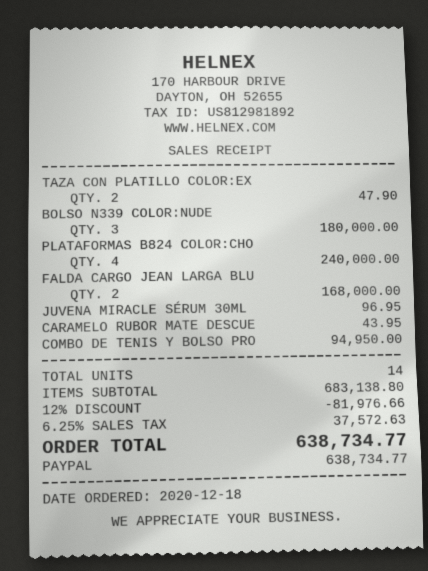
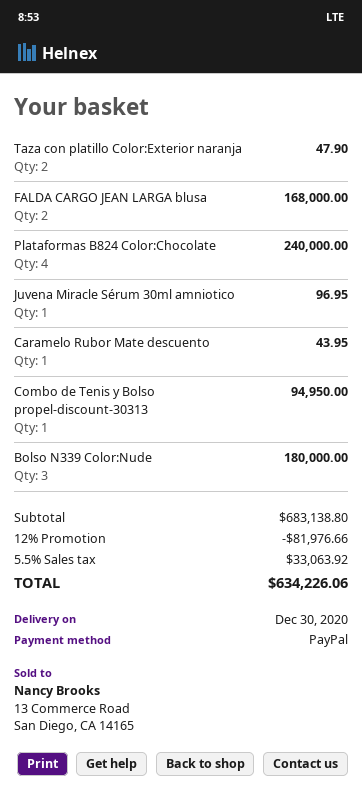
tax: 6.25% = 37572.63 -> 5.5% = 33063.92
total: 638734.77 -> 634226.06

